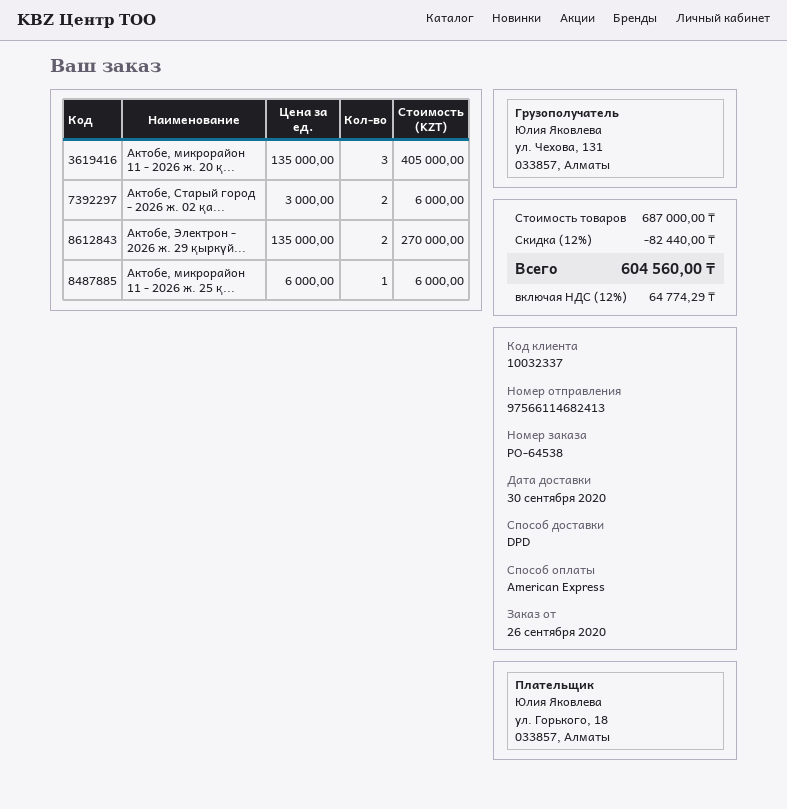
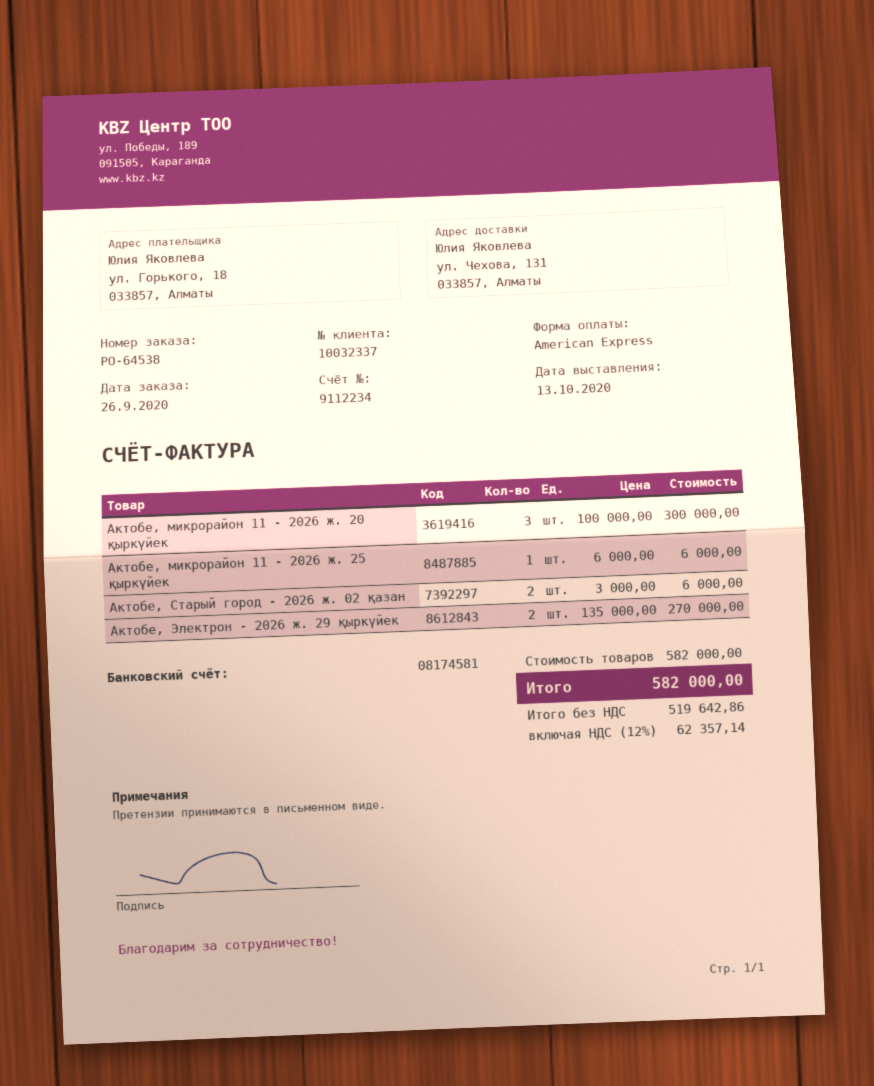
Актобе, микрорайон 11 - 2026 ж. 20 қ...: 3 x 135000.00 = 405000.00 -> 3 x 100000.00 = 300000.00
subtotal: 687000.00 -> 582000.00
discount: 12% = 82440.00 -> none
tax: 12% = 64774.29 -> 12% = 62357.14
total: 604560.00 -> 582000.00

